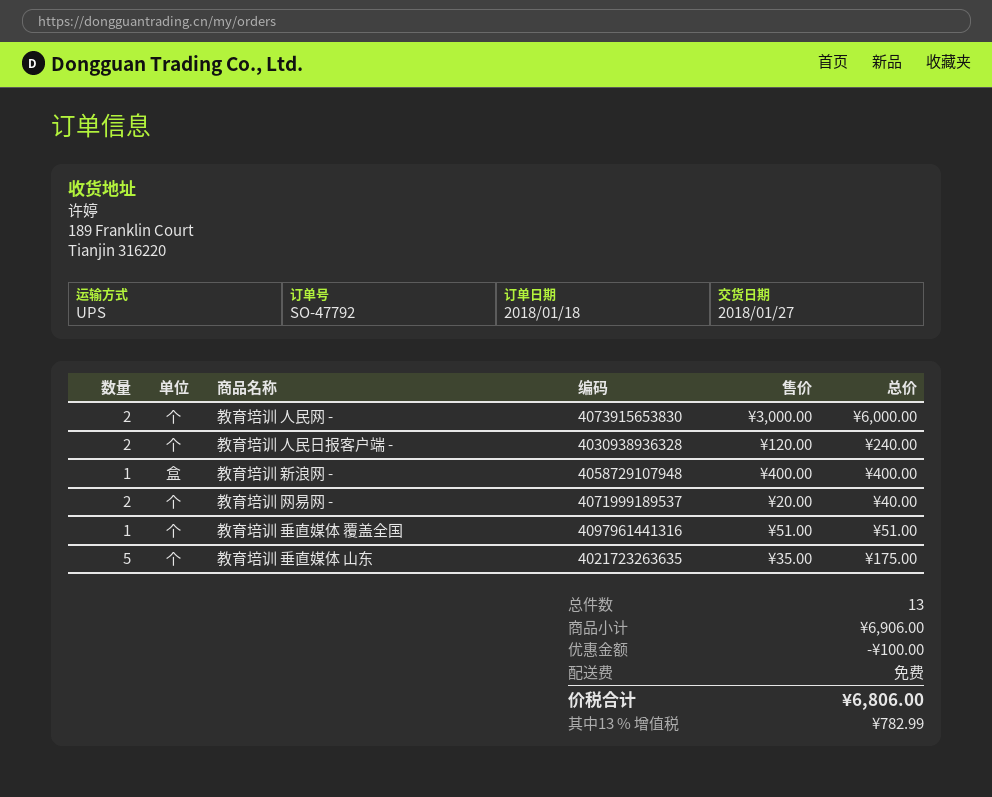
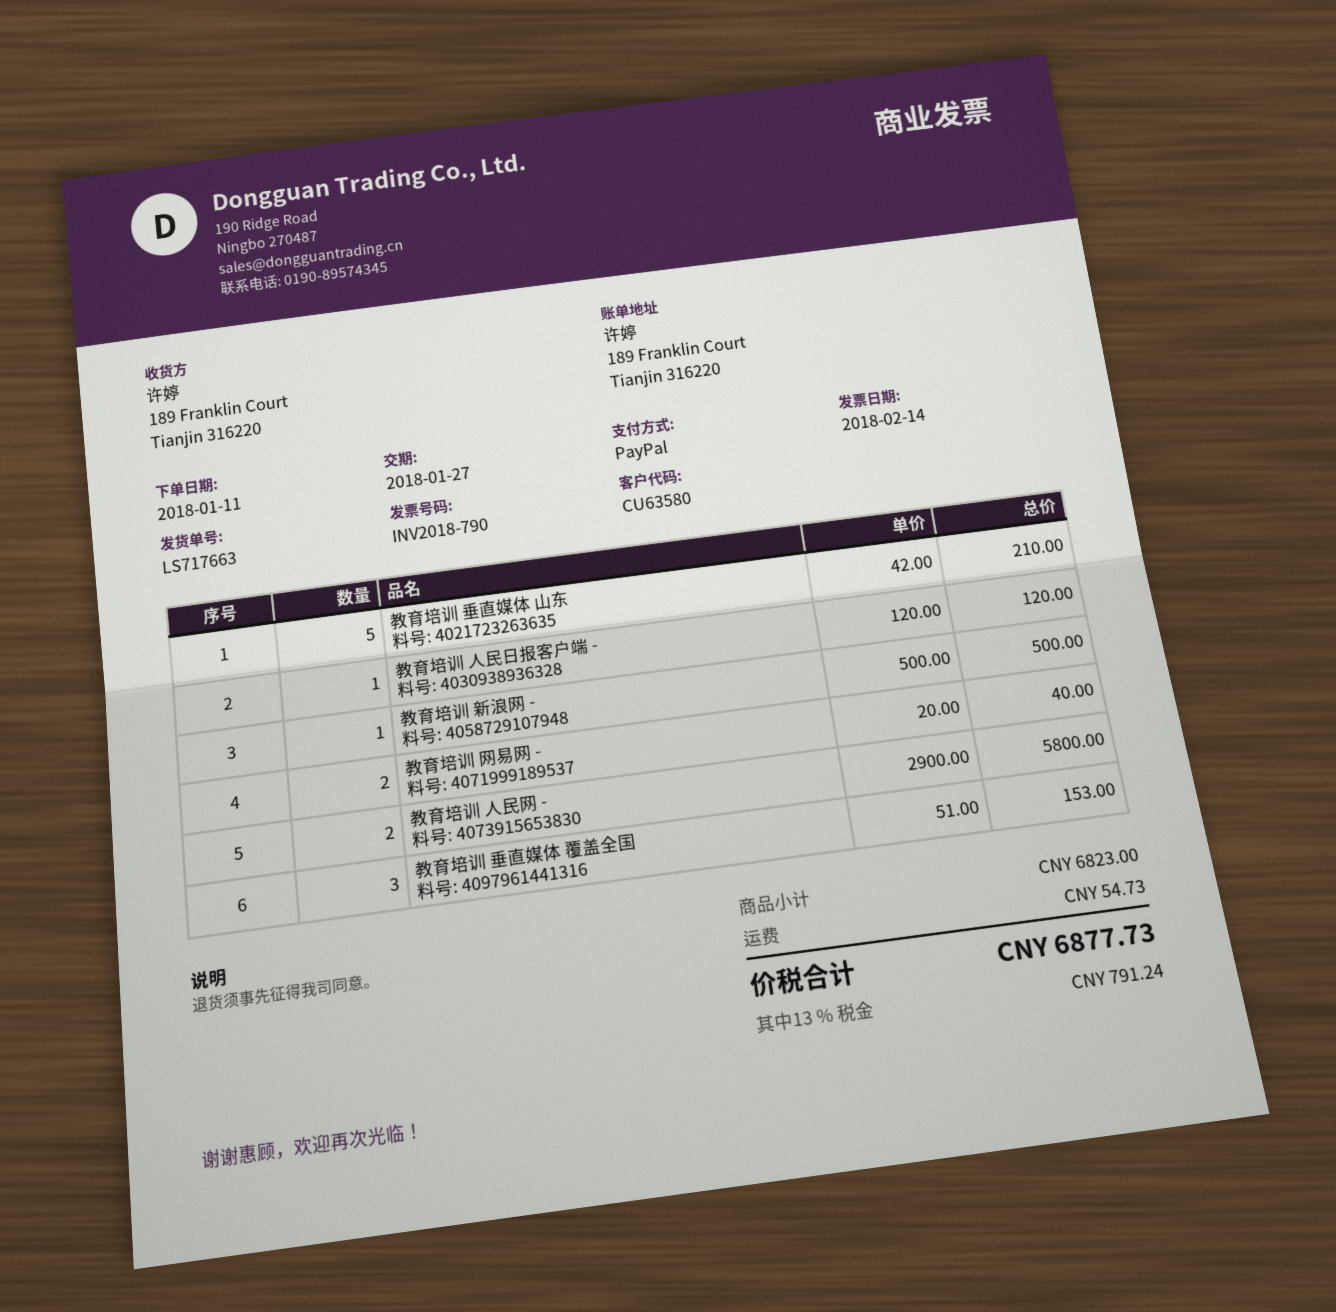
order date: 2018-01-18 -> 2018-01-11
教育培训 人民网 -: 2 x 3000.00 = 6000.00 -> 2 x 2900.00 = 5800.00
教育培训 人民日报客户端 -: 2 x 120.00 = 240.00 -> 1 x 120.00 = 120.00
教育培训 新浪网 -: 1 x 400.00 = 400.00 -> 1 x 500.00 = 500.00
教育培训 垂直媒体 覆盖全国: 1 x 51.00 = 51.00 -> 3 x 51.00 = 153.00
教育培训 垂直媒体 山东: 5 x 35.00 = 175.00 -> 5 x 42.00 = 210.00
subtotal: 6906.00 -> 6823.00
discount: 100.00 -> none
shipping: 0.00 -> 54.73
tax: 13% = 782.99 -> 13% = 791.24
total: 6806.00 -> 6877.73

